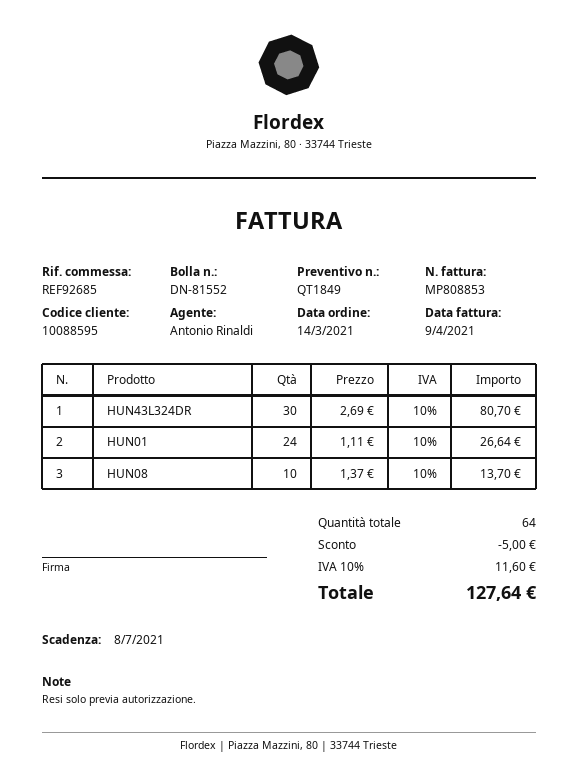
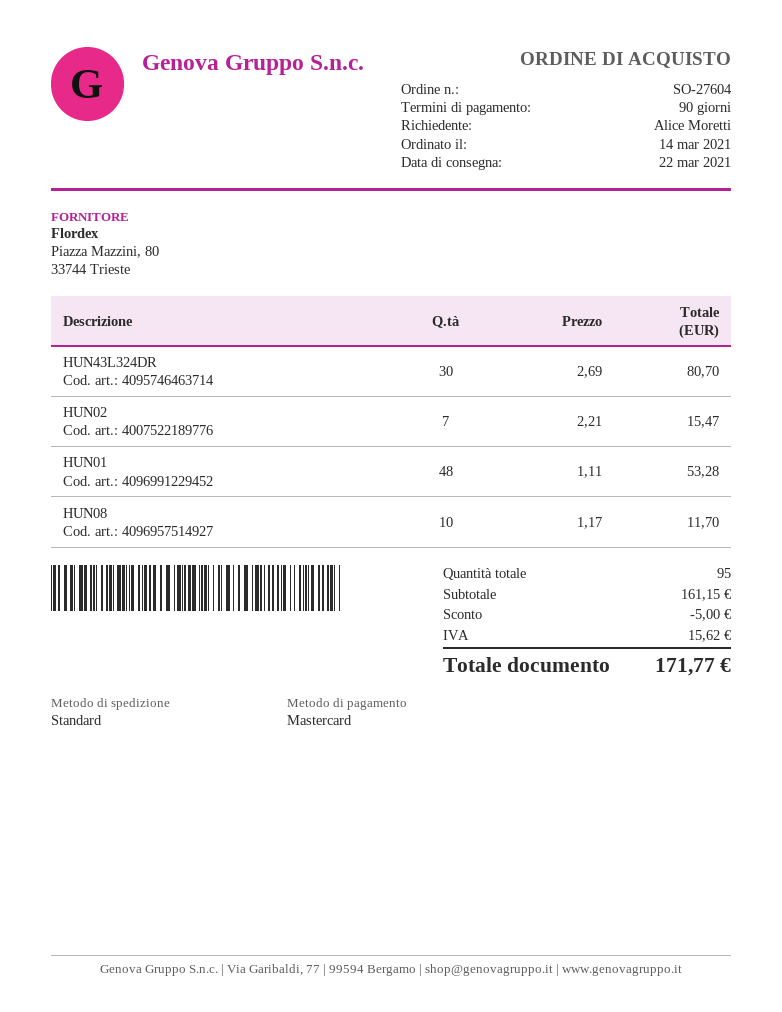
HUN01: 24 x 1.11 = 26.64 -> 48 x 1.11 = 53.28
HUN08: 10 x 1.37 = 13.70 -> 10 x 1.17 = 11.70
HUN02: none -> 7 x 2.21 = 15.47
total quantity: 64 -> 95
tax: 11.60 -> 15.62
total: 127.64 -> 171.77

